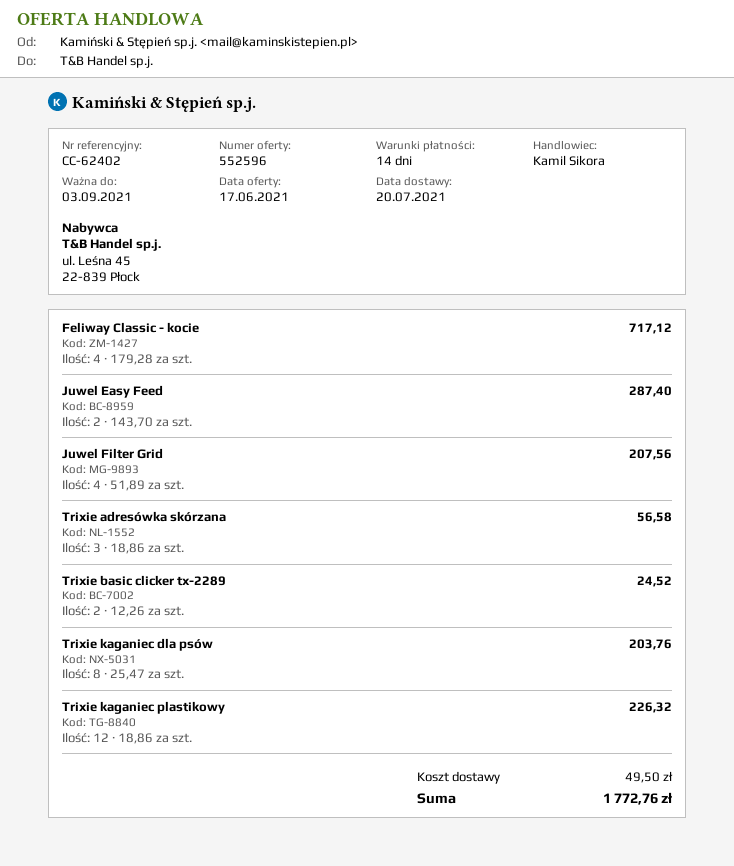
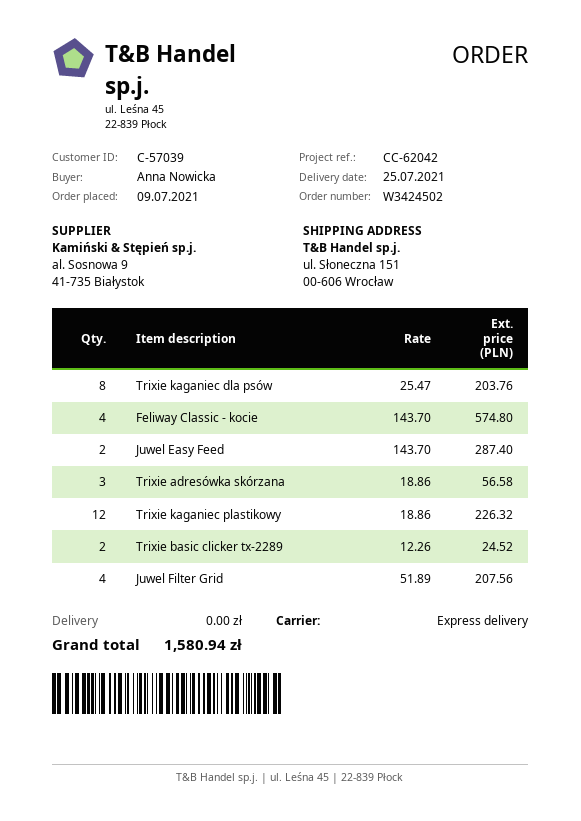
delivery date: 2021-07-20 -> 2021-07-25
reference: CC-62402 -> CC-62042
Feliway Classic - kocie: 4 x 179.28 = 717.12 -> 4 x 143.70 = 574.80
shipping: 49.50 -> 0.00
total: 1772.76 -> 1580.94

